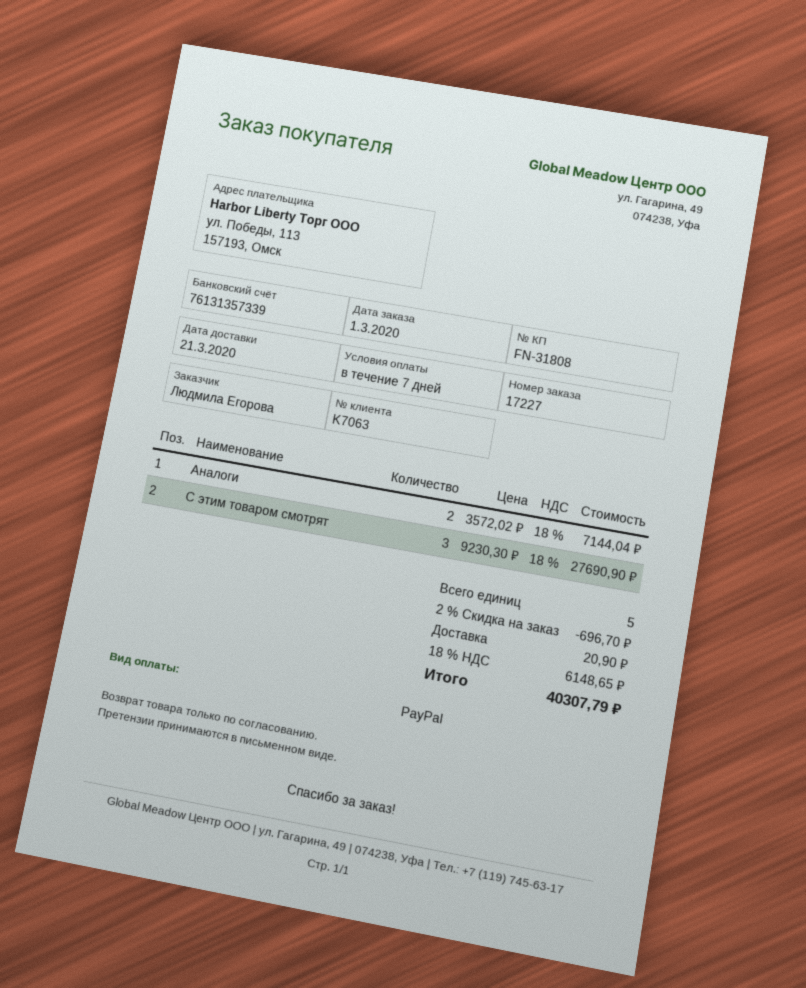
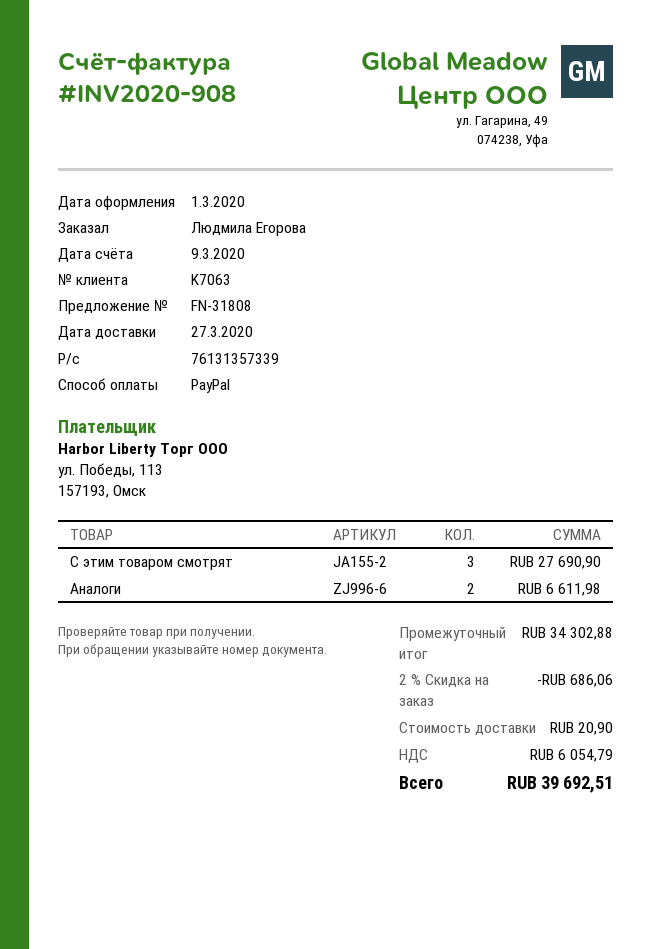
delivery date: 2020-03-21 -> 2020-03-27
Аналоги: 2 for 7144.04 -> 2 for 6611.98
discount: 2% = 696.70 -> 2% = 686.06
tax: 6148.65 -> 6054.79
total: 40307.79 -> 39692.51

